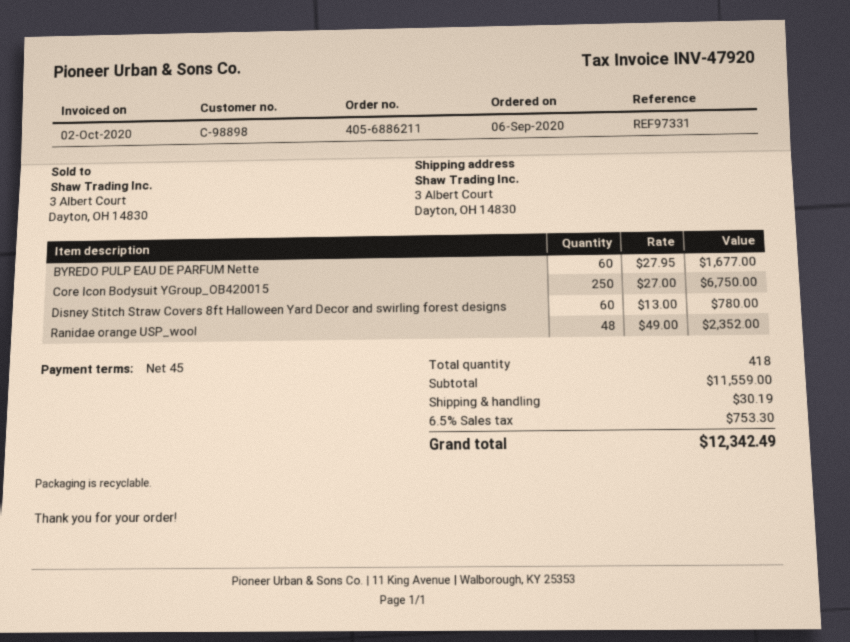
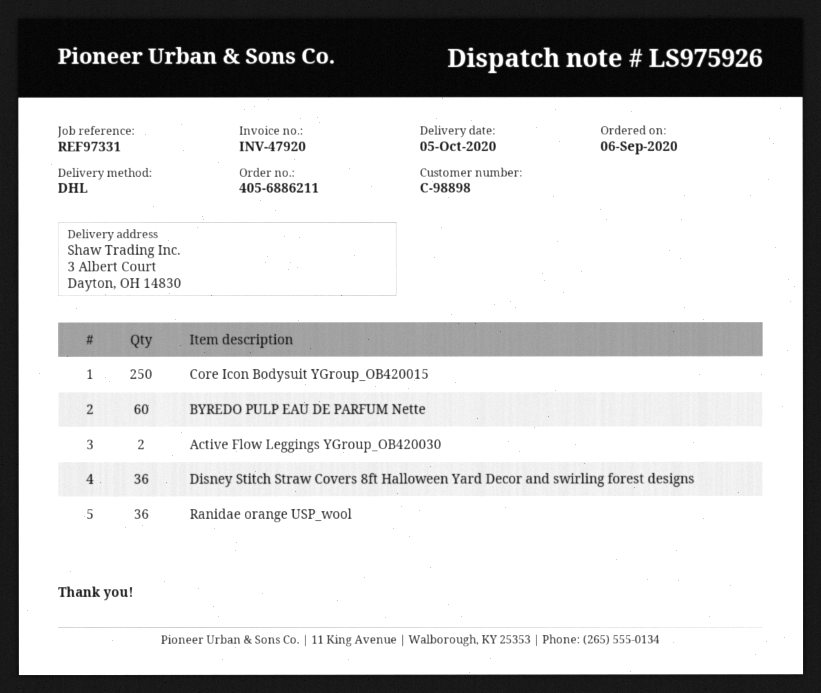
Disney Stitch Straw Covers 8ft Halloween Yard Decor and swirling forest designs: 60 -> 36
Ranidae orange USP_wool: 48 -> 36
Active Flow Leggings YGroup_OB420030: none -> 2

